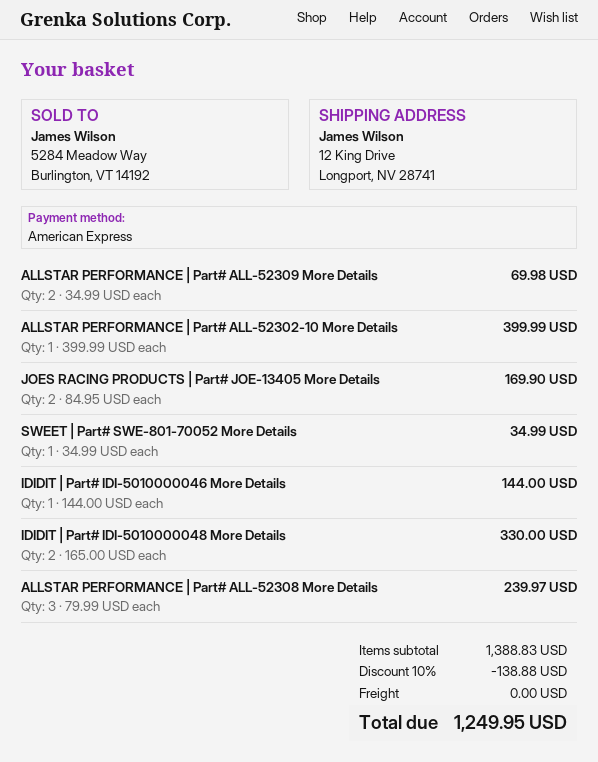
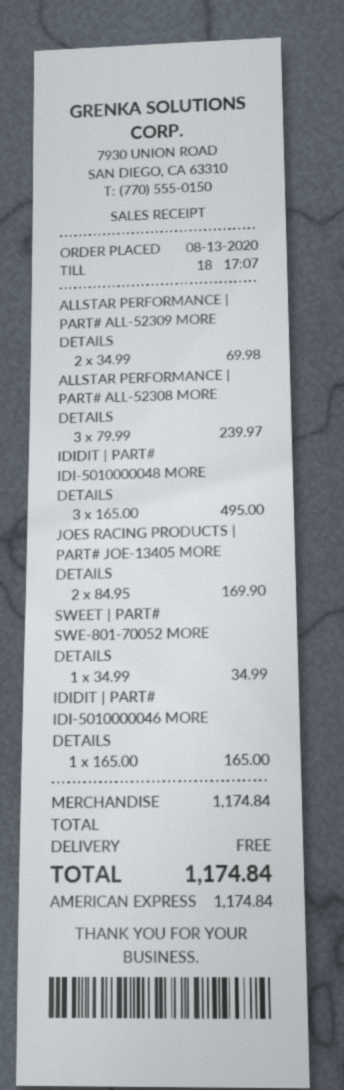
ALLSTAR PERFORMANCE | Part# ALL-52302-10 More Details: 1 x 399.99 = 399.99 -> none
IDIDIT | Part# IDI-5010000046 More Details: 1 x 144.00 = 144.00 -> 1 x 165.00 = 165.00
IDIDIT | Part# IDI-5010000048 More Details: 2 x 165.00 = 330.00 -> 3 x 165.00 = 495.00
subtotal: 1388.83 -> 1174.84
discount: 10% = 138.88 -> none
total: 1249.95 -> 1174.84

